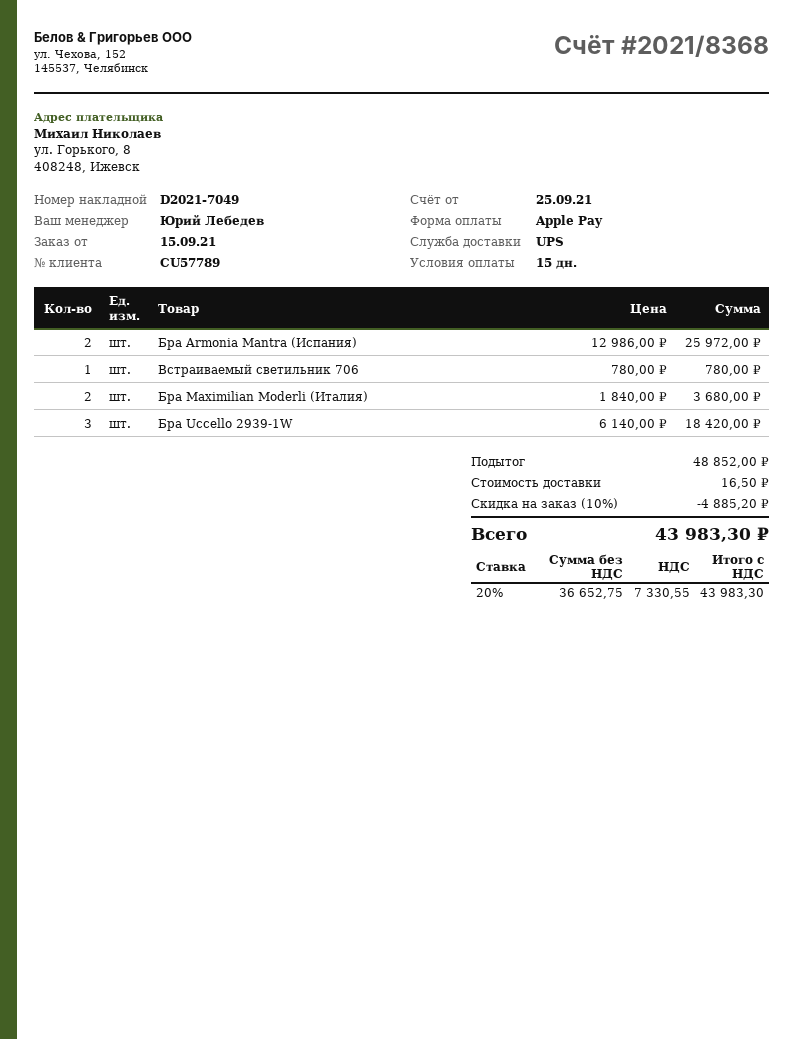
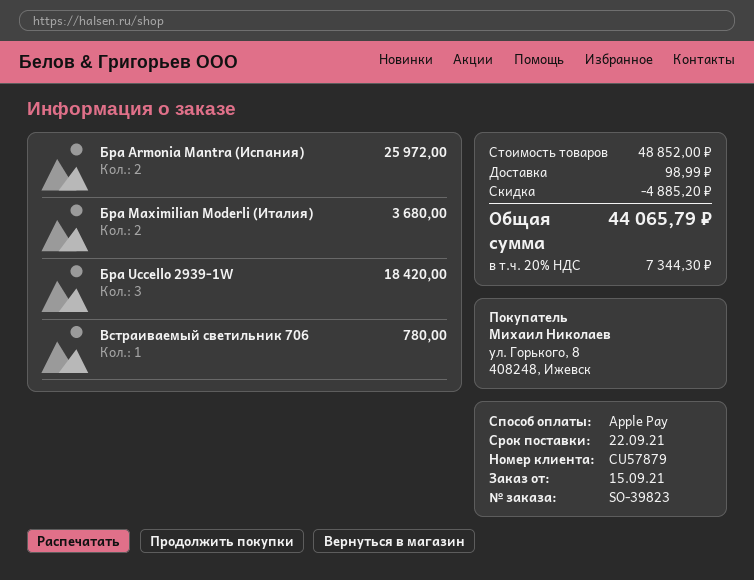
customer number: CU57789 -> CU57879
shipping: 16.50 -> 98.99
tax: 20% = 7330.55 -> 20% = 7344.30
total: 43983.30 -> 44065.79

